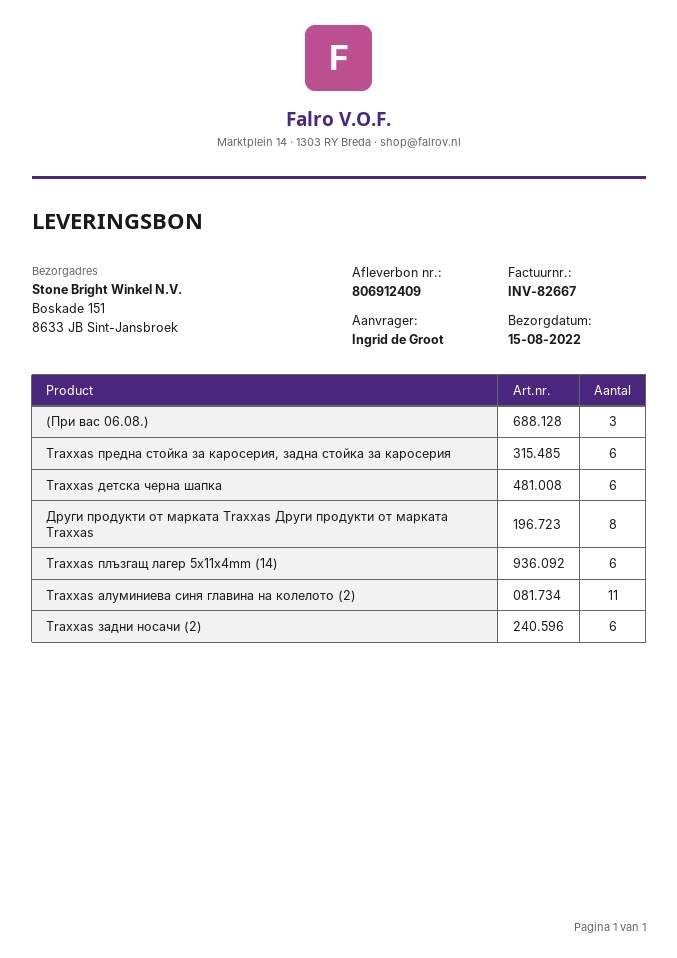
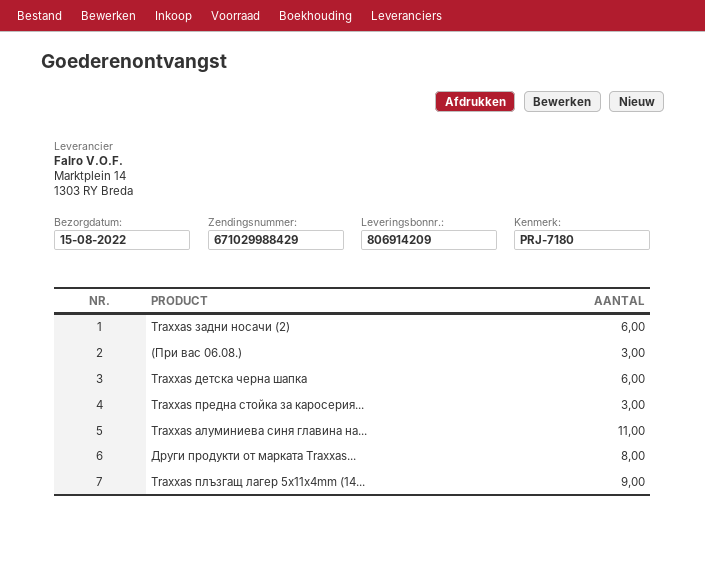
delivery note number: 806912409 -> 806914209
Traxxas предна стойка за каросерия, задна стойка за каросерия: 6 -> 3
Traxxas плъзгащ лагер 5x11x4mm (14): 6 -> 9

